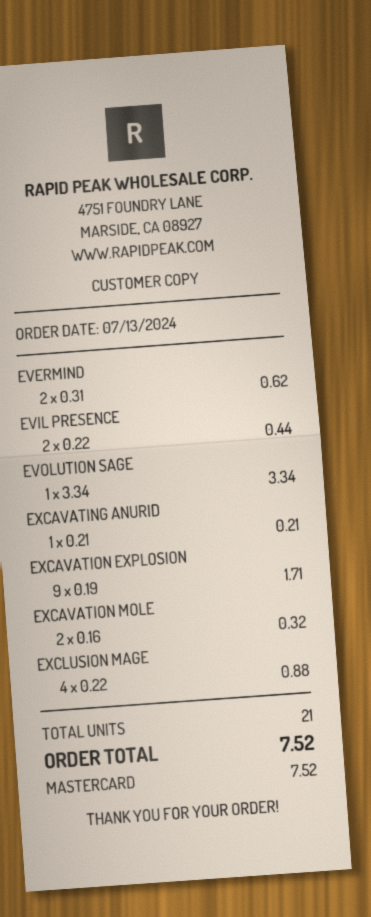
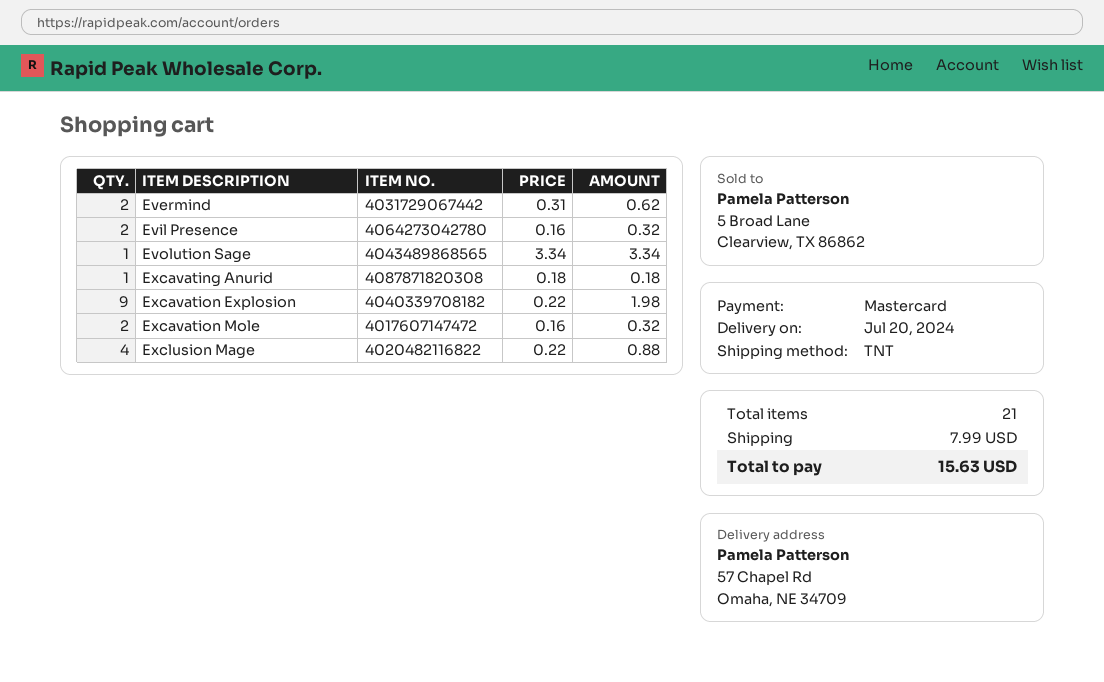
EVIL PRESENCE: 2 x 0.22 = 0.44 -> 2 x 0.16 = 0.32
EXCAVATING ANURID: 1 x 0.21 = 0.21 -> 1 x 0.18 = 0.18
EXCAVATION EXPLOSION: 9 x 0.19 = 1.71 -> 9 x 0.22 = 1.98
shipping: none -> 7.99
total: 7.52 -> 15.63

